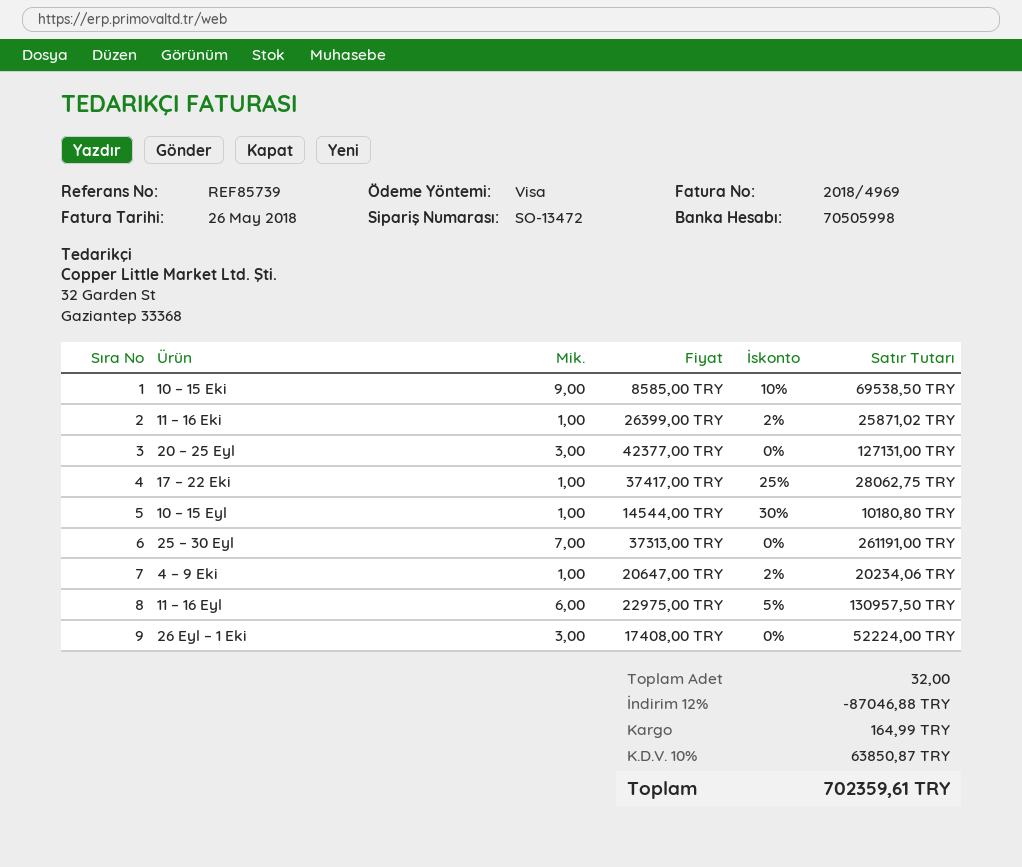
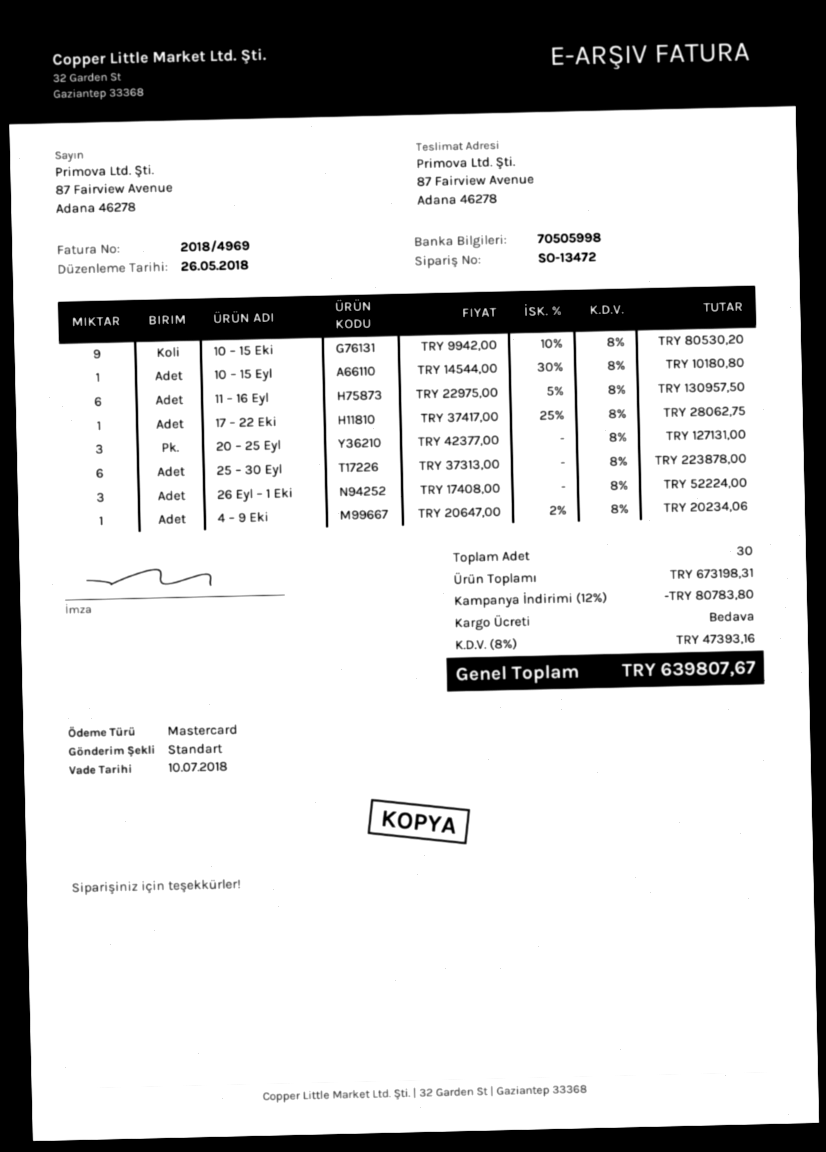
payment method: Visa -> Mastercard
10 – 15 Eki: 9 x 8585.00 - 10% = 69538.50 -> 9 x 9942.00 - 10% = 80530.20
11 – 16 Eki: 1 x 26399.00 - 2% = 25871.02 -> none
25 – 30 Eyl: 7 x 37313.00 = 261191.00 -> 6 x 37313.00 = 223878.00
total quantity: 32 -> 30
discount: 12% = 87046.88 -> 12% = 80783.80
shipping: 164.99 -> 0.00
tax: 10% = 63850.87 -> 8% = 47393.16
total: 702359.61 -> 639807.67

